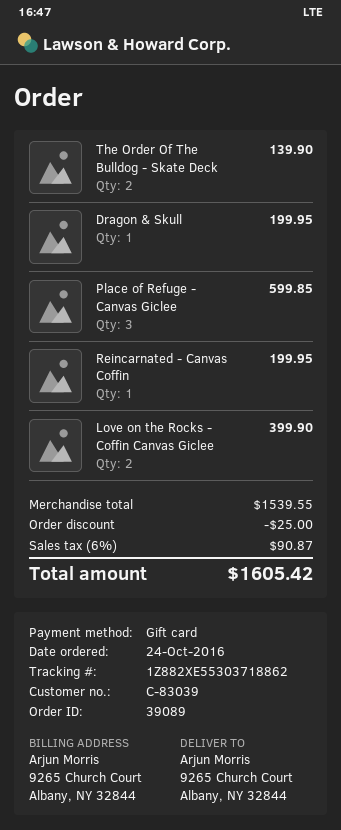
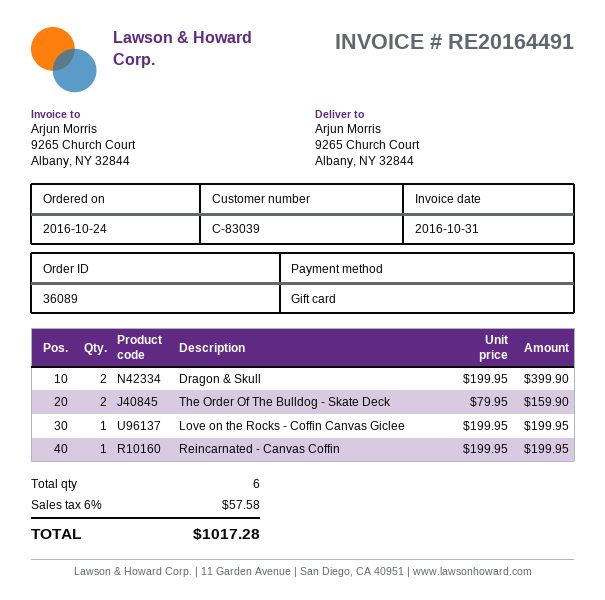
order number: 39089 -> 36089
The Order Of The Bulldog - Skate Deck: 2 for 139.90 -> 2 for 159.90
Dragon & Skull: 1 for 199.95 -> 2 for 399.90
Place of Refuge - Canvas Giclee: 3 for 599.85 -> none
Love on the Rocks - Coffin Canvas Giclee: 2 for 399.90 -> 1 for 199.95
discount: 25.00 -> none
tax: 6% = 90.87 -> 6% = 57.58
total: 1605.42 -> 1017.28

